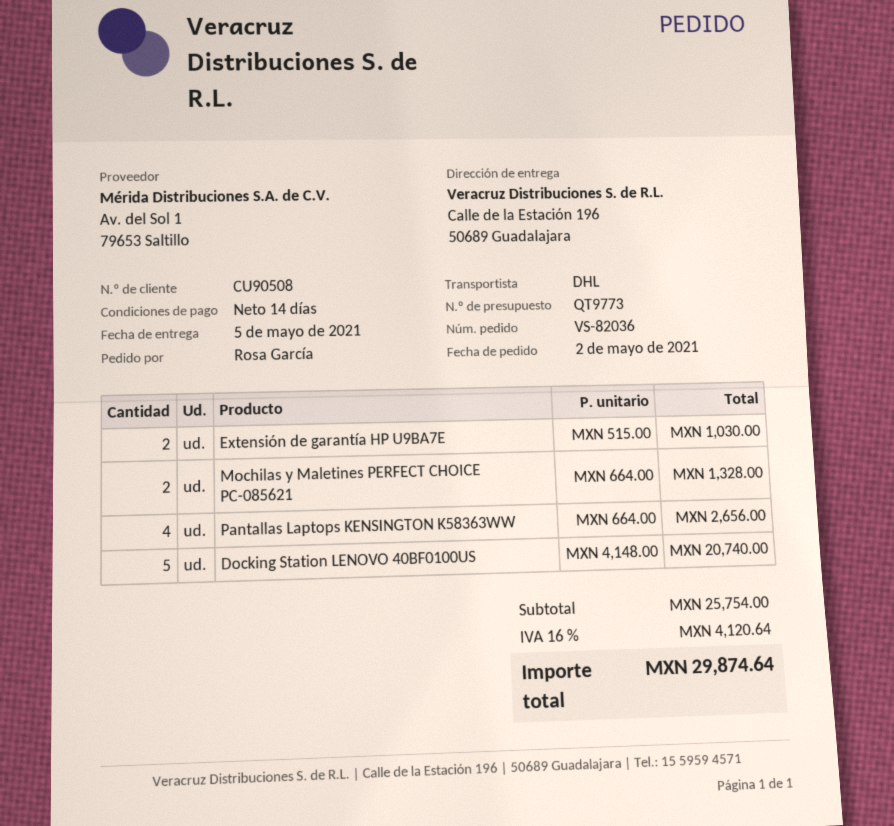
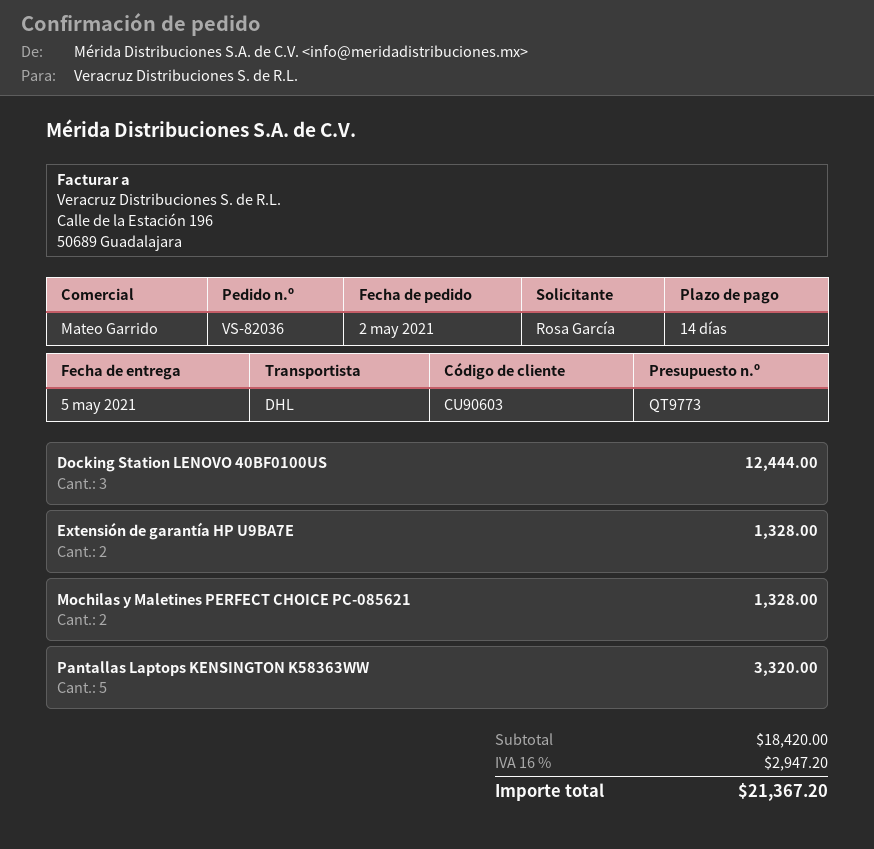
customer number: CU90508 -> CU90603
Extensión de garantía HP U9BA7E: 2 for 1030.00 -> 2 for 1328.00
Pantallas Laptops KENSINGTON K58363WW: 4 for 2656.00 -> 5 for 3320.00
Docking Station LENOVO 40BF0100US: 5 for 20740.00 -> 3 for 12444.00
subtotal: 25754.00 -> 18420.00
tax: 16% = 4120.64 -> 16% = 2947.20
total: 29874.64 -> 21367.20

